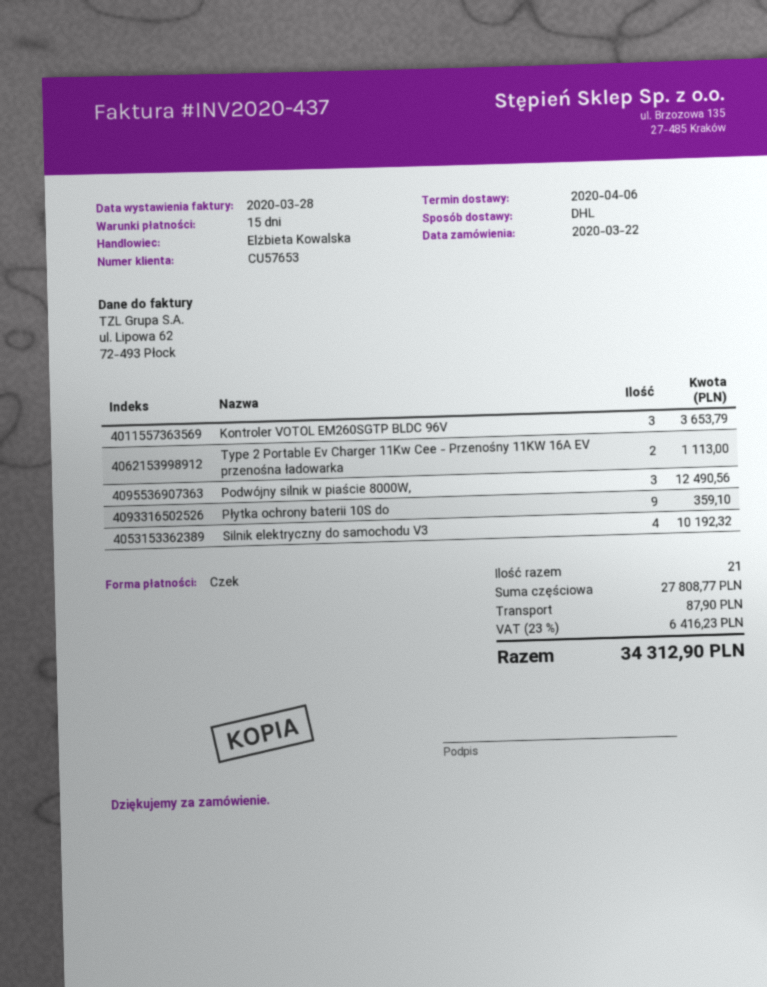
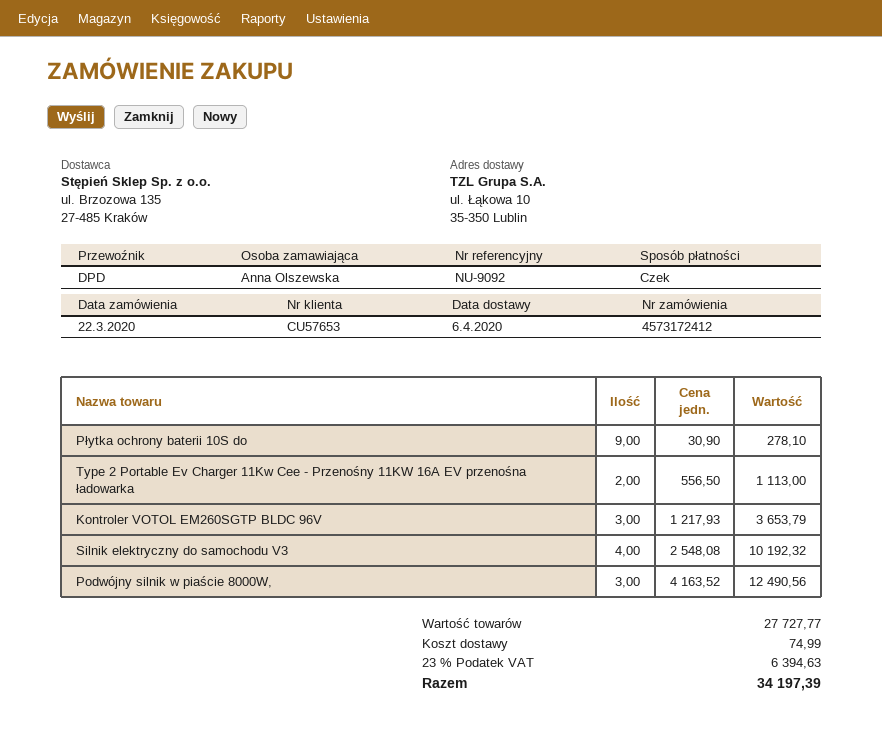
shipping method: DHL -> DPD
Płytka ochrony baterii 10S do: 9 for 359.10 -> 9 for 278.10
subtotal: 27808.77 -> 27727.77
shipping: 87.90 -> 74.99
tax: 23% = 6416.23 -> 23% = 6394.63
total: 34312.90 -> 34197.39

